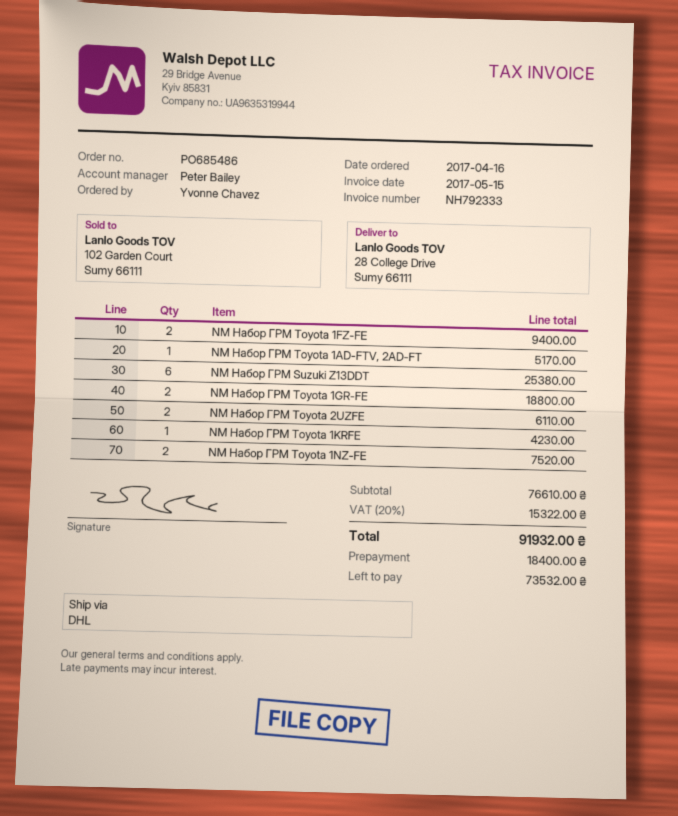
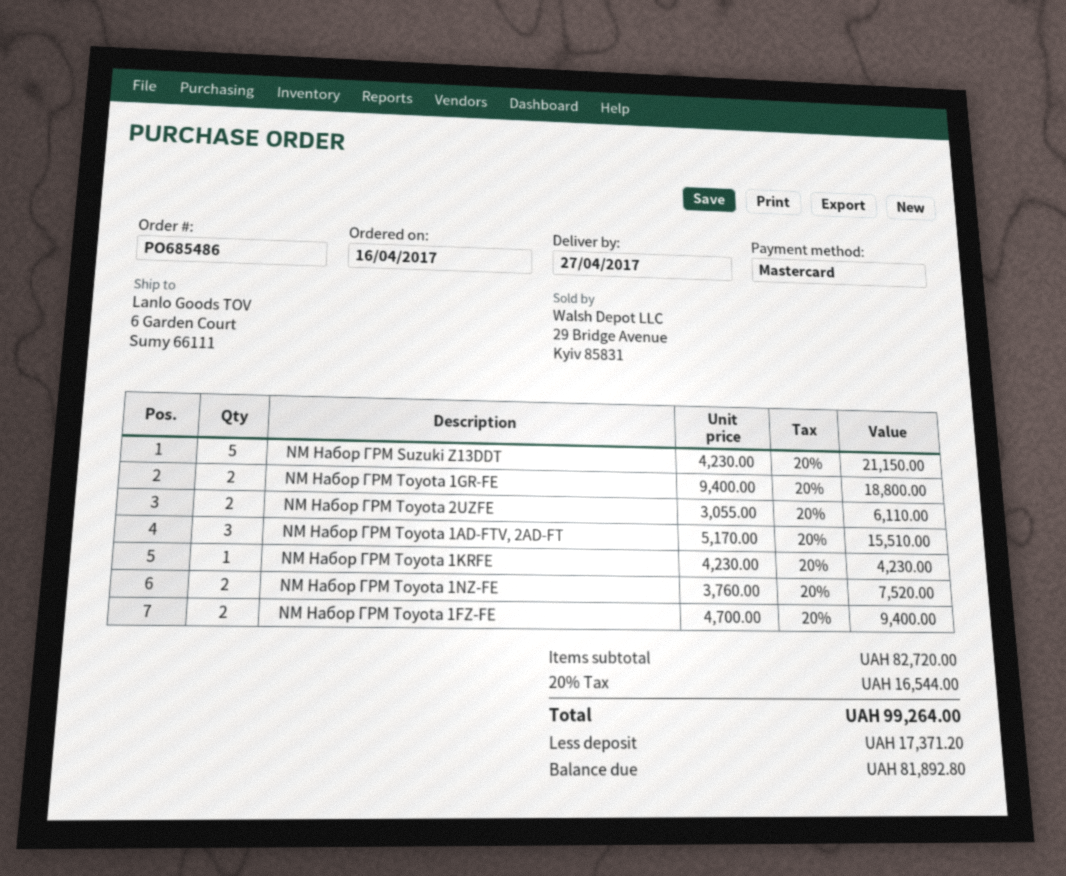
ship to: 28 College Drive, Sumy 66111 -> 6 Garden Court, Sumy 66111
NM Набор ГРМ Toyota 1AD-FTV, 2AD-FT: 1 for 5170.00 -> 3 for 15510.00
NM Набор ГРМ Suzuki Z13DDT: 6 for 25380.00 -> 5 for 21150.00
subtotal: 76610.00 -> 82720.00
tax: 20% = 15322.00 -> 20% = 16544.00
total: 91932.00 -> 99264.00
deposit: 18400.00 -> 17371.20
balance: 73532.00 -> 81892.80

